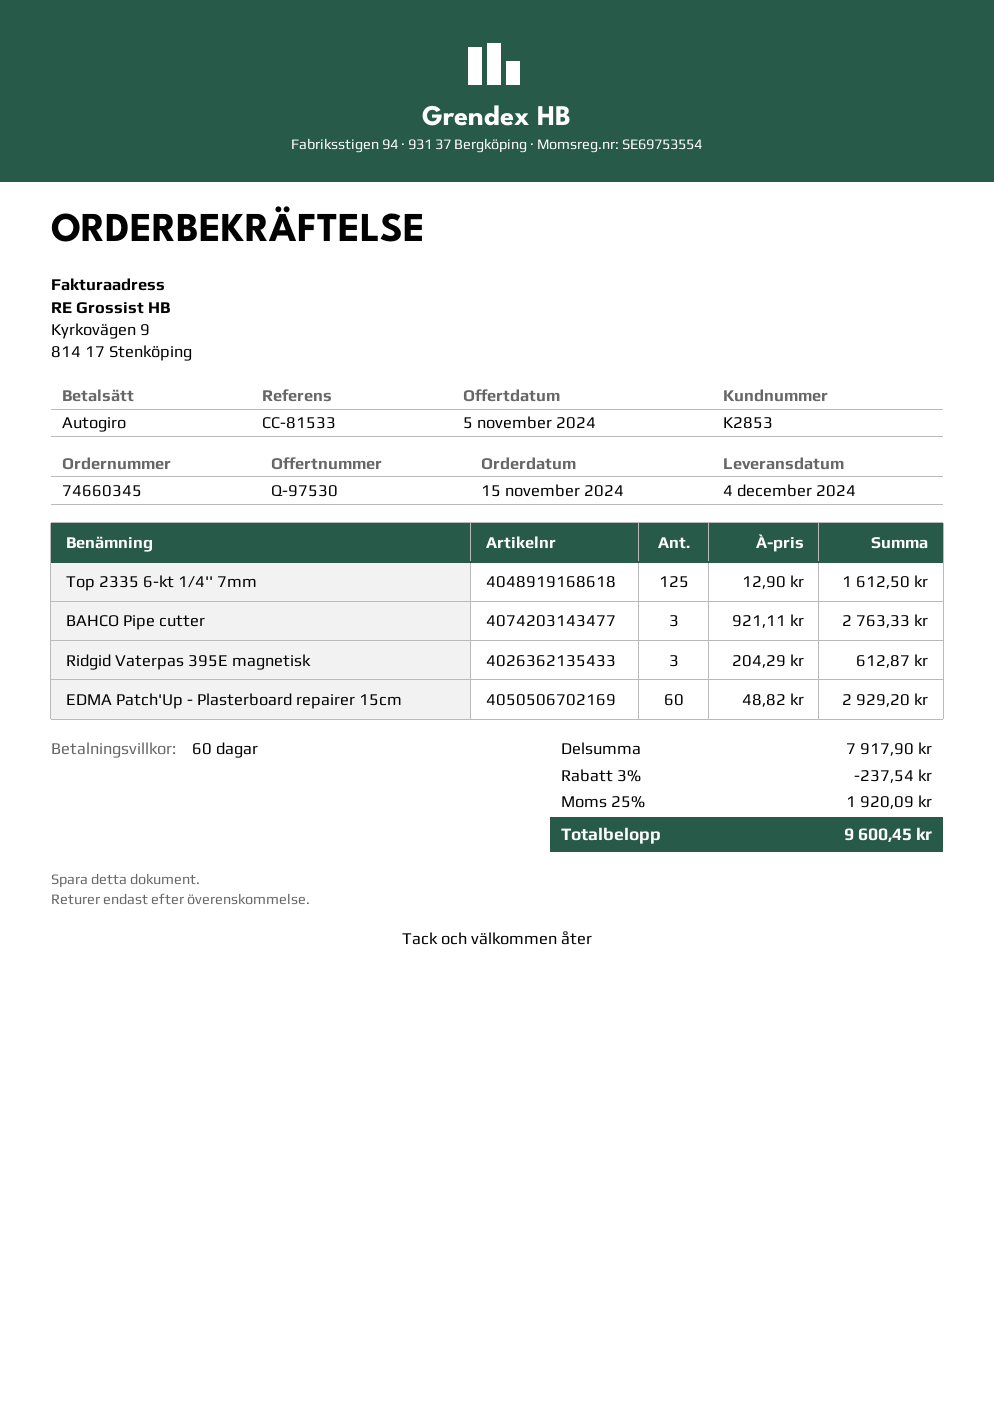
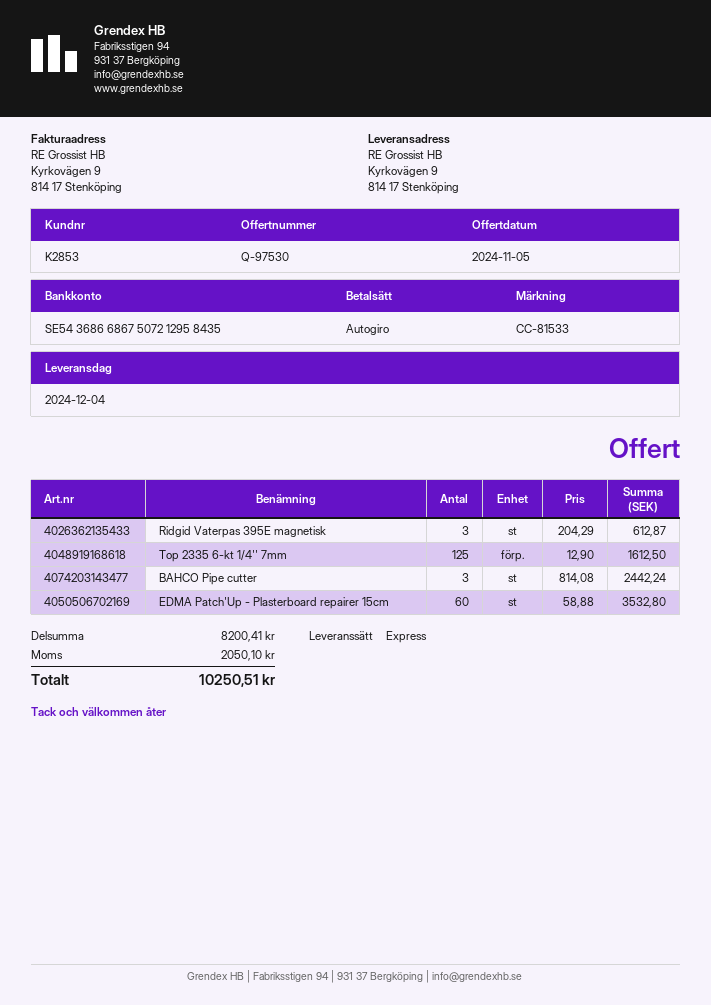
BAHCO Pipe cutter: 3 x 921.11 = 2763.33 -> 3 x 814.08 = 2442.24
EDMA Patch'Up - Plasterboard repairer 15cm: 60 x 48.82 = 2929.20 -> 60 x 58.88 = 3532.80
subtotal: 7917.90 -> 8200.41
discount: 3% = 237.54 -> none
tax: 1920.09 -> 2050.10
total: 9600.45 -> 10250.51

